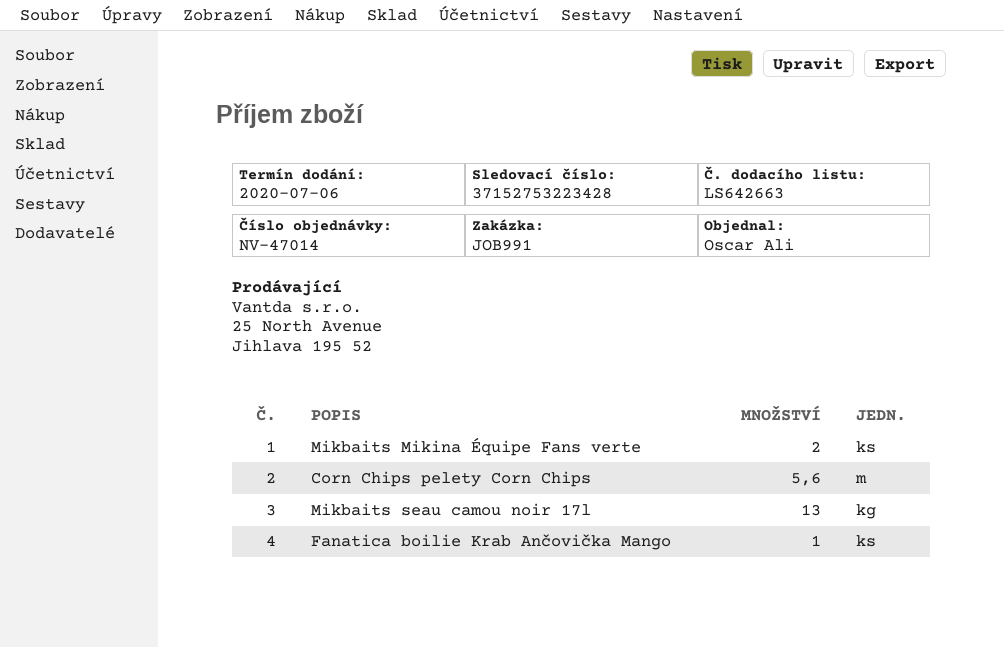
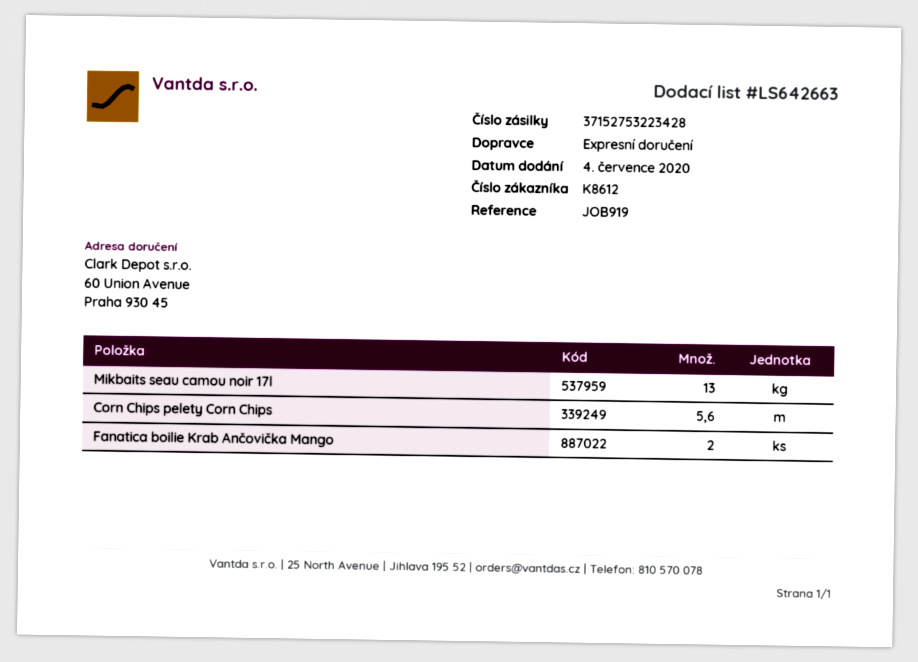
delivery date: 2020-07-06 -> 2020-07-04
reference: JOB991 -> JOB919
Mikbaits Mikina Équipe Fans verte: 2 -> none
Fanatica boilie Krab Ančovička Mango: 1 -> 2

